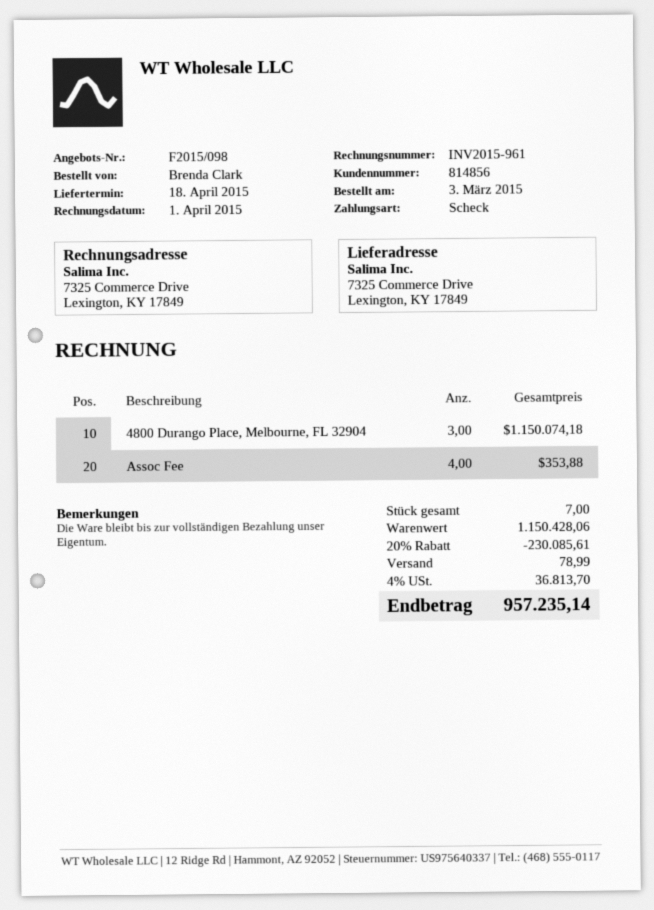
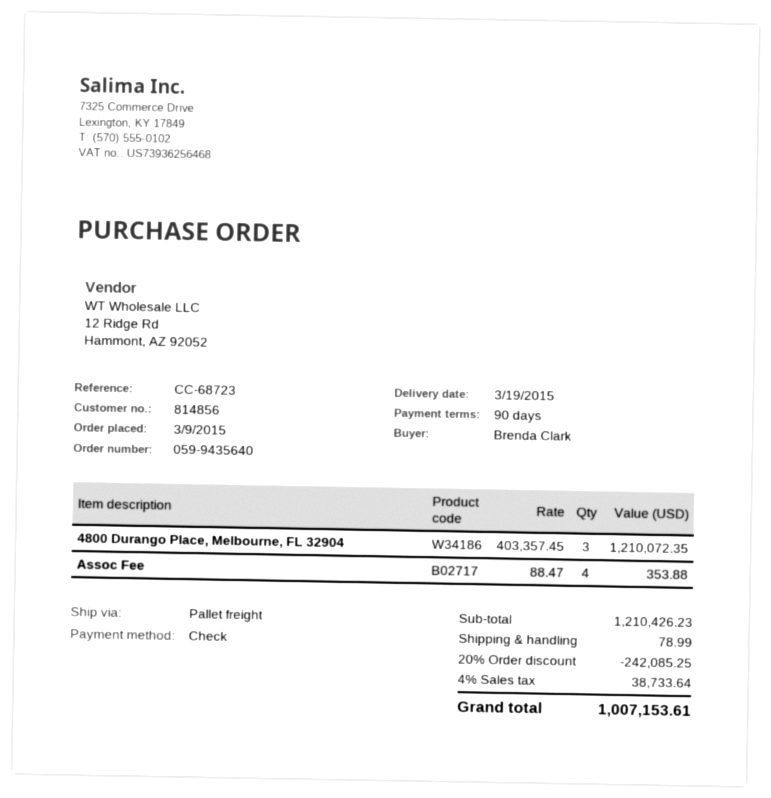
order date: 2015-03-03 -> 2015-03-09
delivery date: 2015-04-18 -> 2015-03-19
4800 Durango Place, Melbourne, FL 32904: 3 for 1150074.18 -> 3 for 1210072.35
subtotal: 1150428.06 -> 1210426.23
discount: 20% = 230085.61 -> 20% = 242085.25
tax: 4% = 36813.70 -> 4% = 38733.64
total: 957235.14 -> 1007153.61

